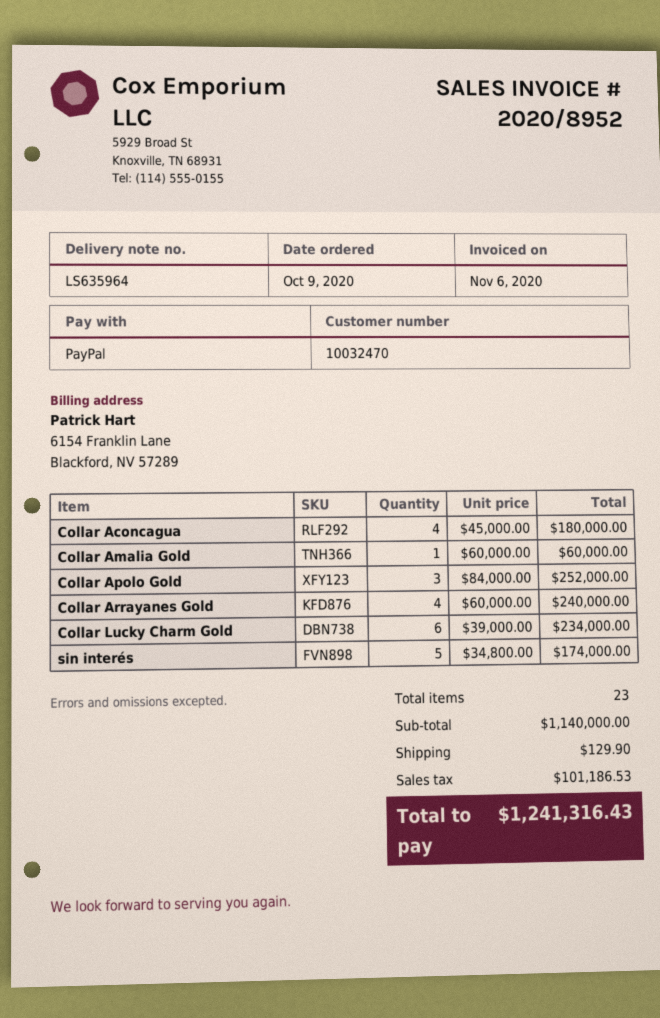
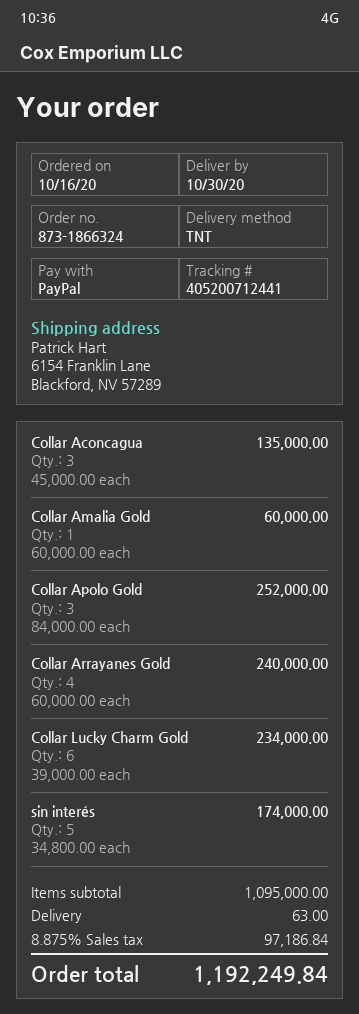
order date: 2020-10-09 -> 2020-10-16
Collar Aconcagua: 4 x 45000.00 = 180000.00 -> 3 x 45000.00 = 135000.00
subtotal: 1140000.00 -> 1095000.00
shipping: 129.90 -> 63.00
tax: 101186.53 -> 97186.84
total: 1241316.43 -> 1192249.84

